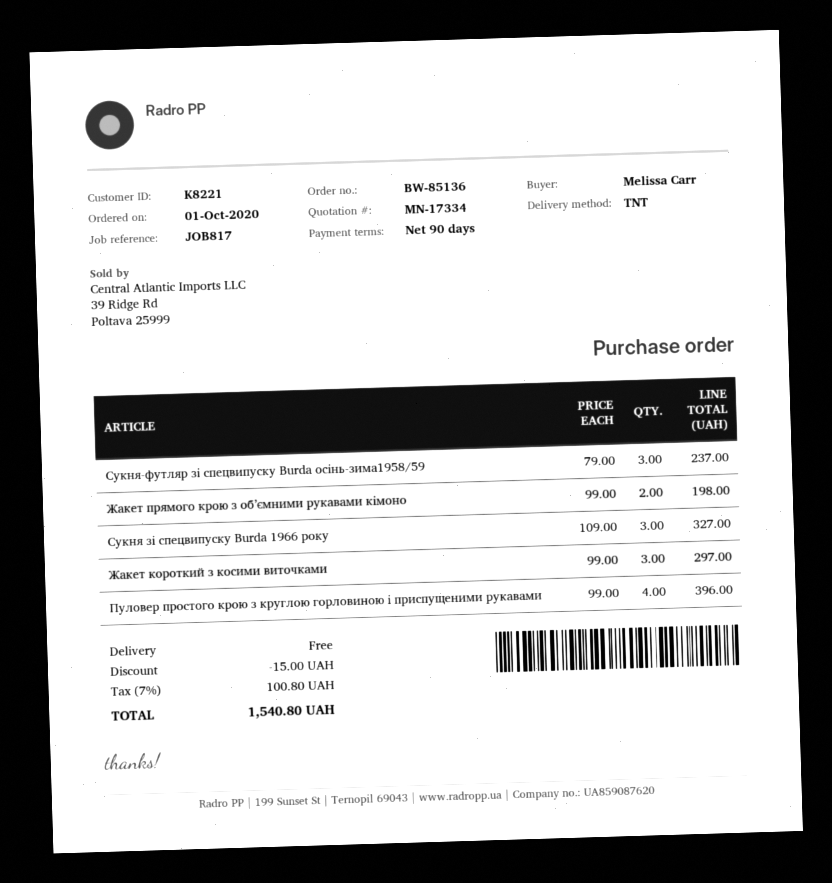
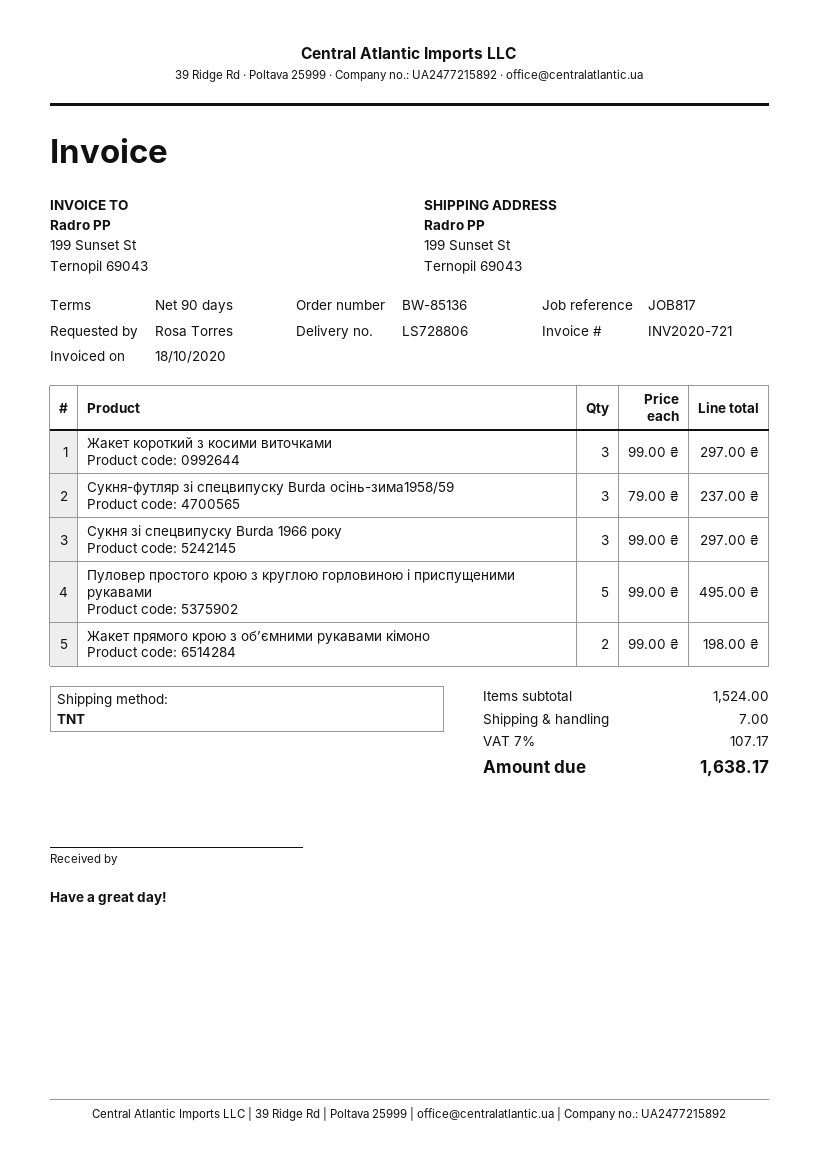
ordered by: Melissa Carr -> Rosa Torres
Сукня зі спецвипуску Burda 1966 року: 3 x 109.00 = 327.00 -> 3 x 99.00 = 297.00
Пуловер простого крою з круглою горловиною і приспущеними рукавами: 4 x 99.00 = 396.00 -> 5 x 99.00 = 495.00
discount: 15.00 -> none
shipping: 0.00 -> 7.00
tax: 7% = 100.80 -> 7% = 107.17
total: 1540.80 -> 1638.17

